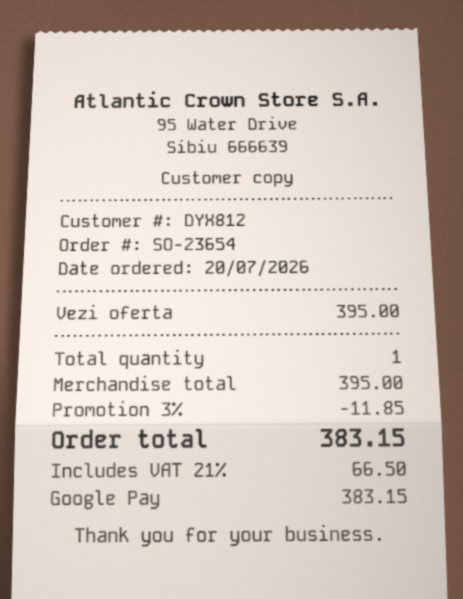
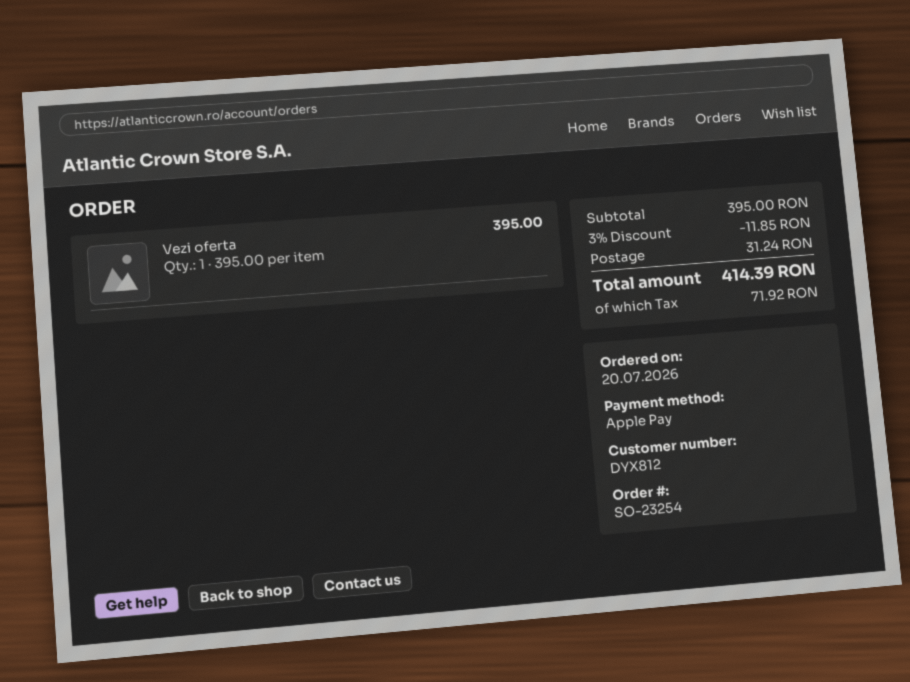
order number: SO-23654 -> SO-23254
payment method: Google Pay -> Apple Pay
shipping: none -> 31.24
tax: 66.50 -> 71.92
total: 383.15 -> 414.39

